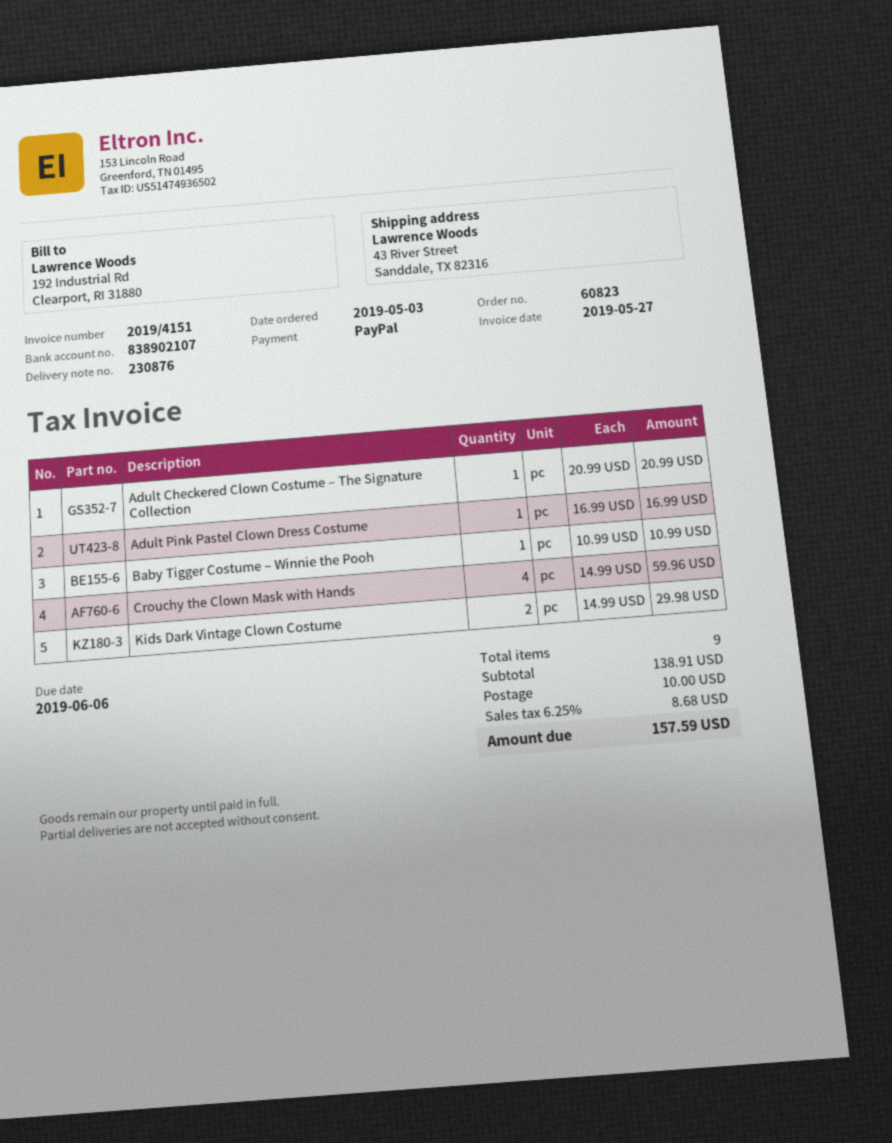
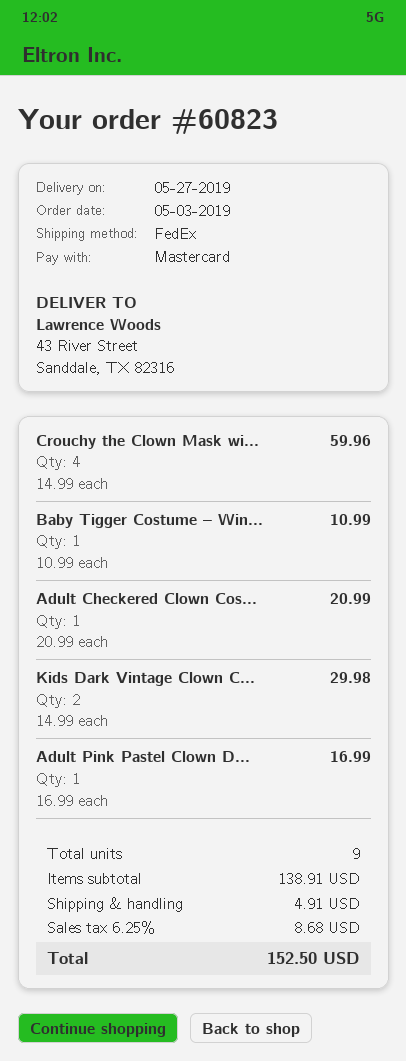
payment method: PayPal -> Mastercard
shipping: 10.00 -> 4.91
total: 157.59 -> 152.50

